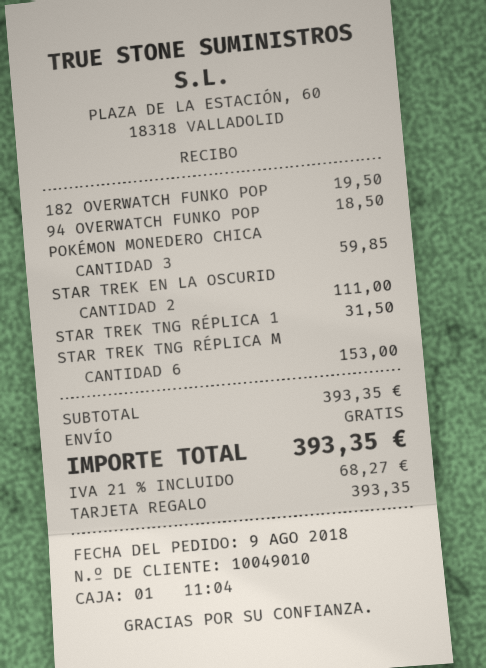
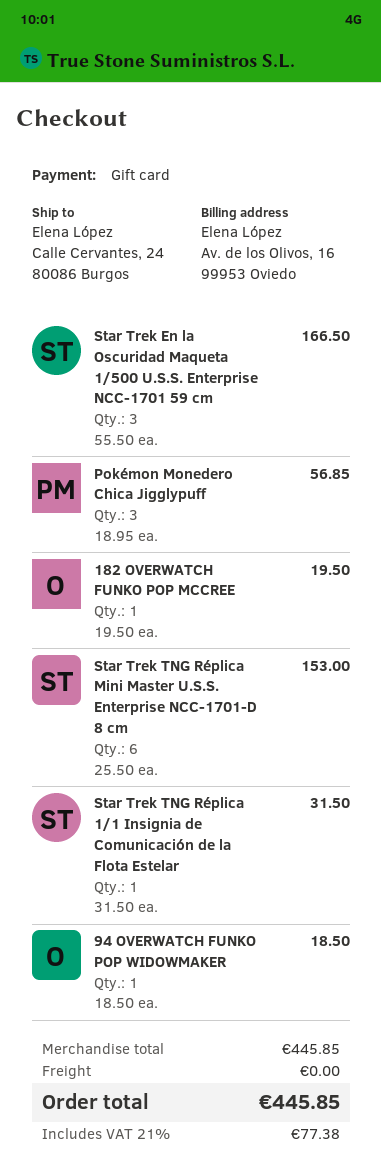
POKÉMON MONEDERO CHICA: 3 for 59.85 -> 3 for 56.85
STAR TREK EN LA OSCURID: 2 for 111.00 -> 3 for 166.50
subtotal: 393.35 -> 445.85
tax: 21% = 68.27 -> 21% = 77.38
total: 393.35 -> 445.85

